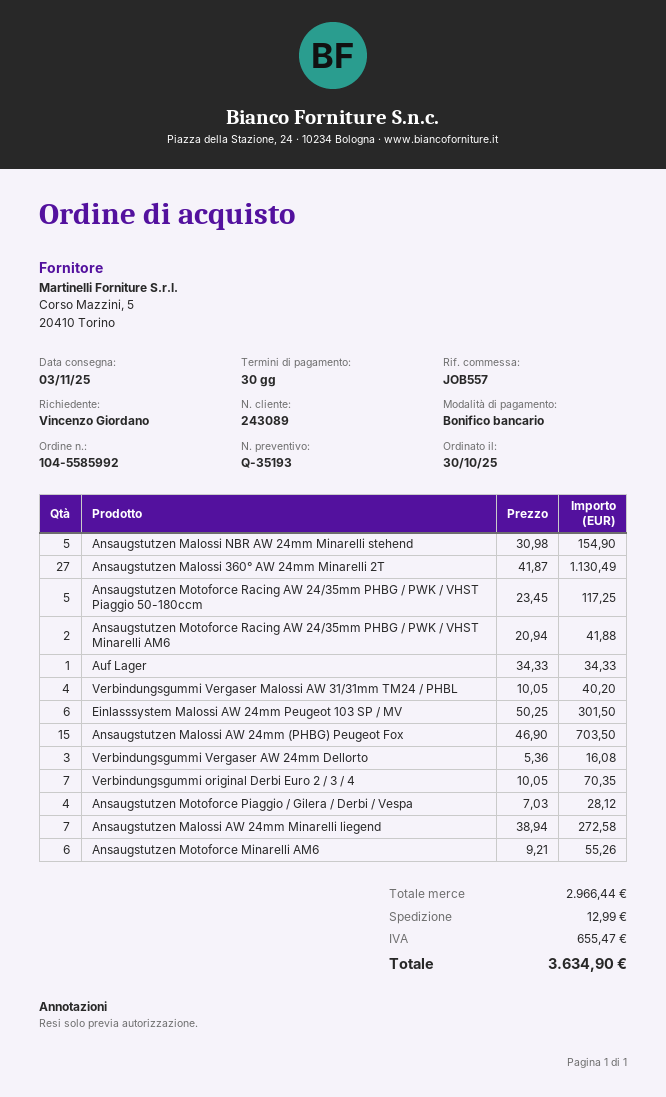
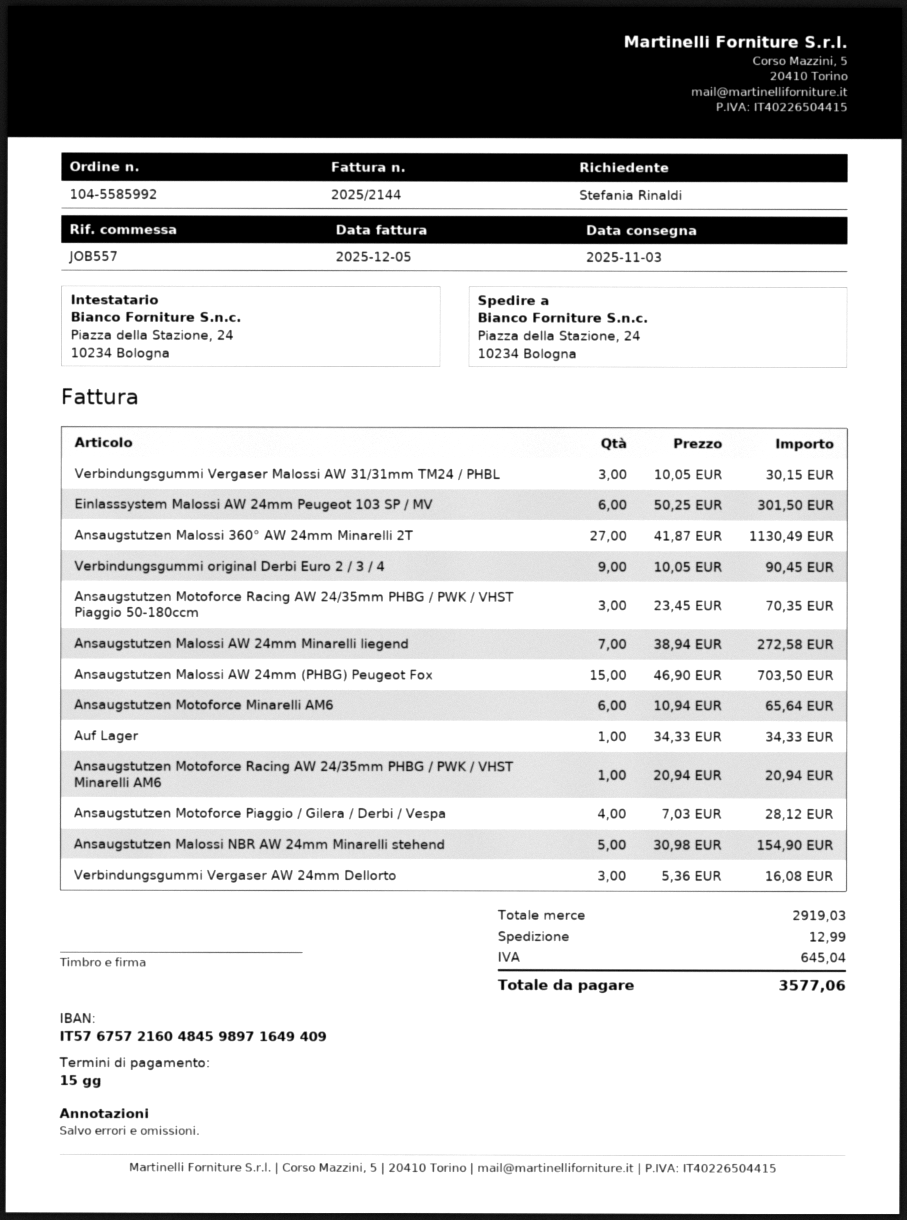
payment terms: 30 days -> 15 days
ordered by: Vincenzo Giordano -> Stefania Rinaldi
Ansaugstutzen Motoforce Racing AW 24/35mm PHBG / PWK / VHST Piaggio 50-180ccm: 5 x 23.45 = 117.25 -> 3 x 23.45 = 70.35
Ansaugstutzen Motoforce Racing AW 24/35mm PHBG / PWK / VHST Minarelli AM6: 2 x 20.94 = 41.88 -> 1 x 20.94 = 20.94
Verbindungsgummi Vergaser Malossi AW 31/31mm TM24 / PHBL: 4 x 10.05 = 40.20 -> 3 x 10.05 = 30.15
Verbindungsgummi original Derbi Euro 2 / 3 / 4: 7 x 10.05 = 70.35 -> 9 x 10.05 = 90.45
Ansaugstutzen Motoforce Minarelli AM6: 6 x 9.21 = 55.26 -> 6 x 10.94 = 65.64
subtotal: 2966.44 -> 2919.03
tax: 655.47 -> 645.04
total: 3634.90 -> 3577.06

